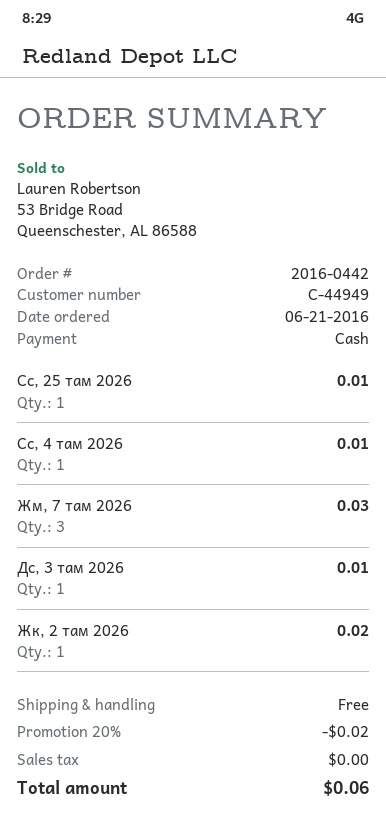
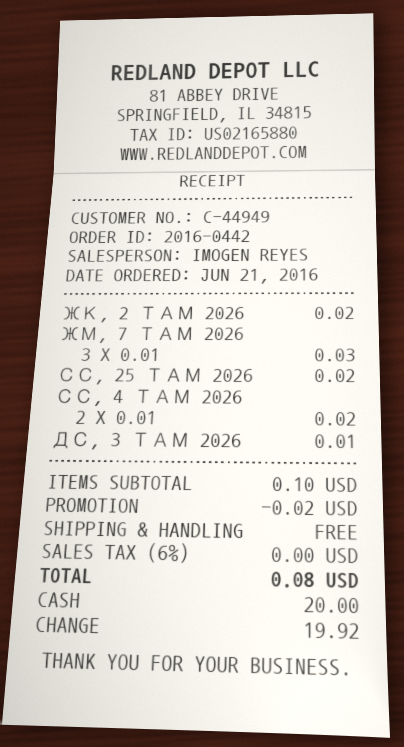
Сс, 25 там 2026: 1 for 0.01 -> 1 for 0.02
Сс, 4 там 2026: 1 for 0.01 -> 2 for 0.02
total: 0.06 -> 0.08

